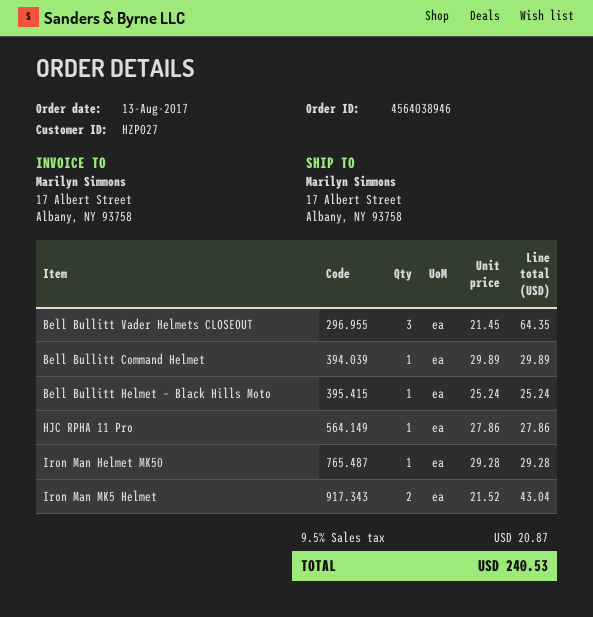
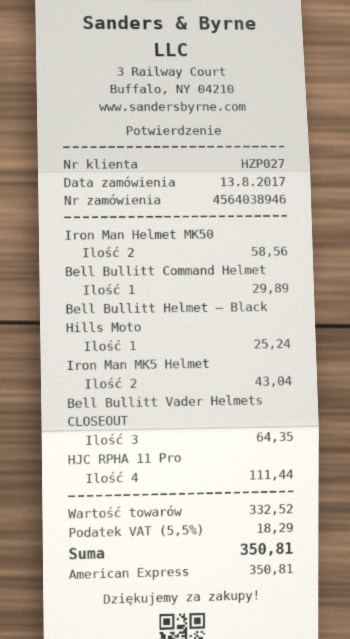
HJC RPHA 11 Pro: 1 for 27.86 -> 4 for 111.44
Iron Man Helmet MK50: 1 for 29.28 -> 2 for 58.56
tax: 9.5% = 20.87 -> 5.5% = 18.29
total: 240.53 -> 350.81

